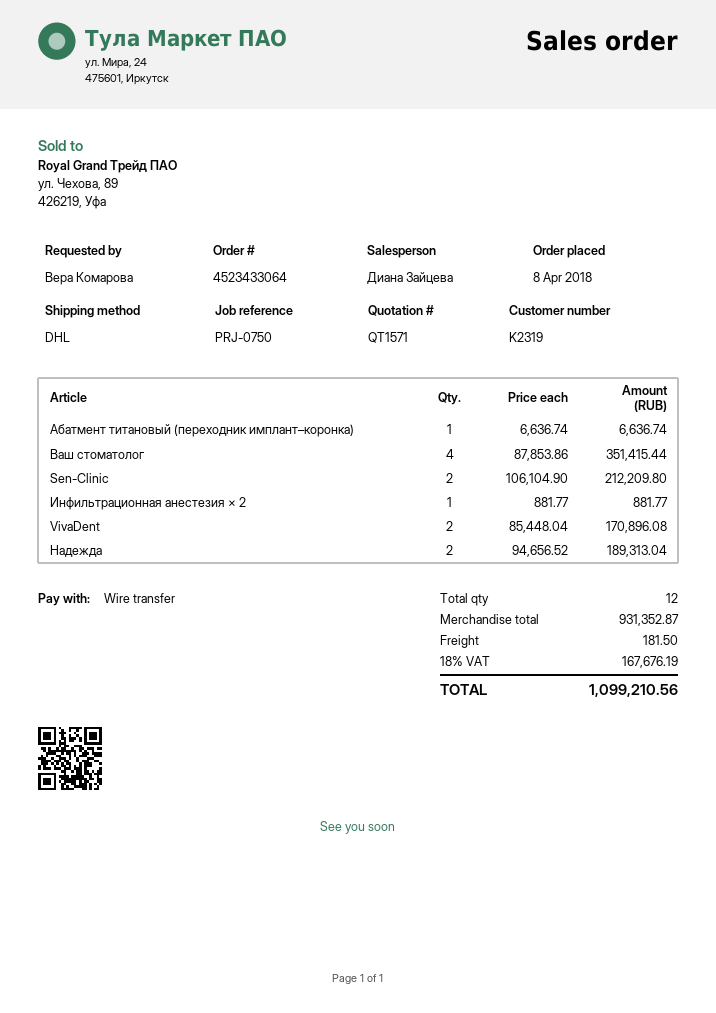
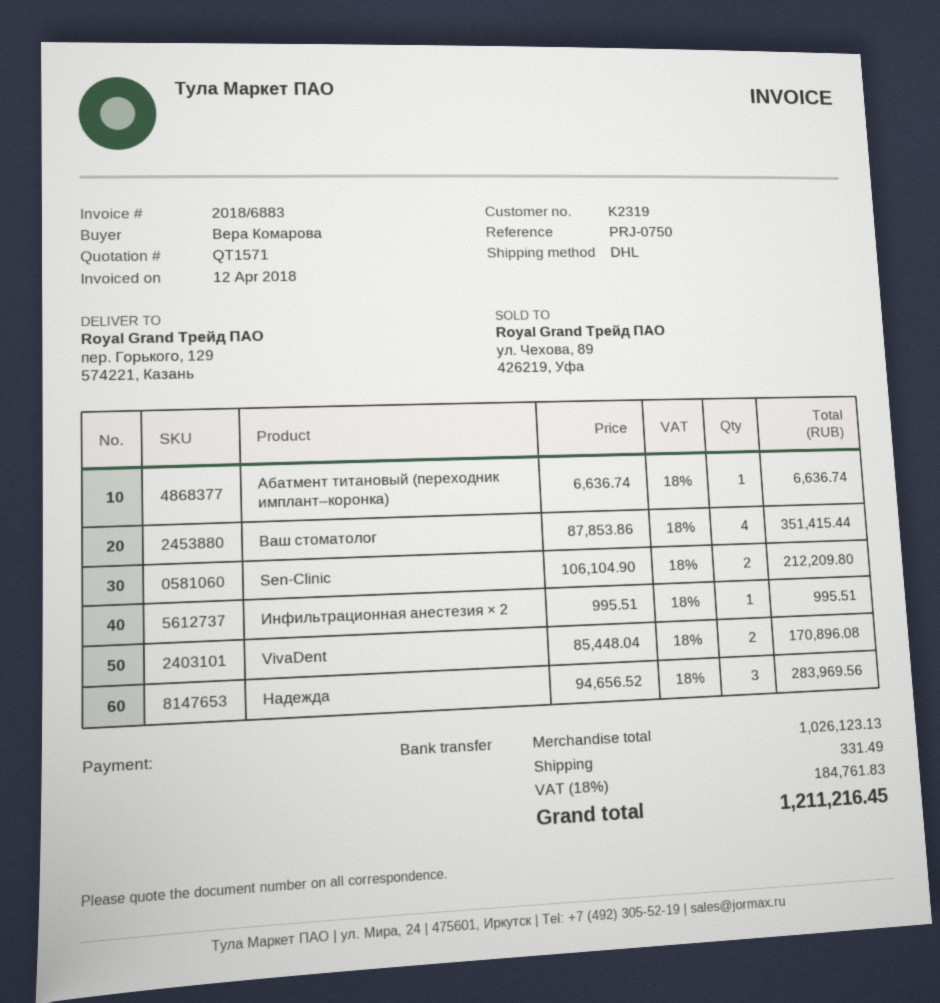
Инфильтрационная анестезия × 2: 1 x 881.77 = 881.77 -> 1 x 995.51 = 995.51
Надежда: 2 x 94656.52 = 189313.04 -> 3 x 94656.52 = 283969.56
subtotal: 931352.87 -> 1026123.13
shipping: 181.50 -> 331.49
tax: 18% = 167676.19 -> 18% = 184761.83
total: 1099210.56 -> 1211216.45

